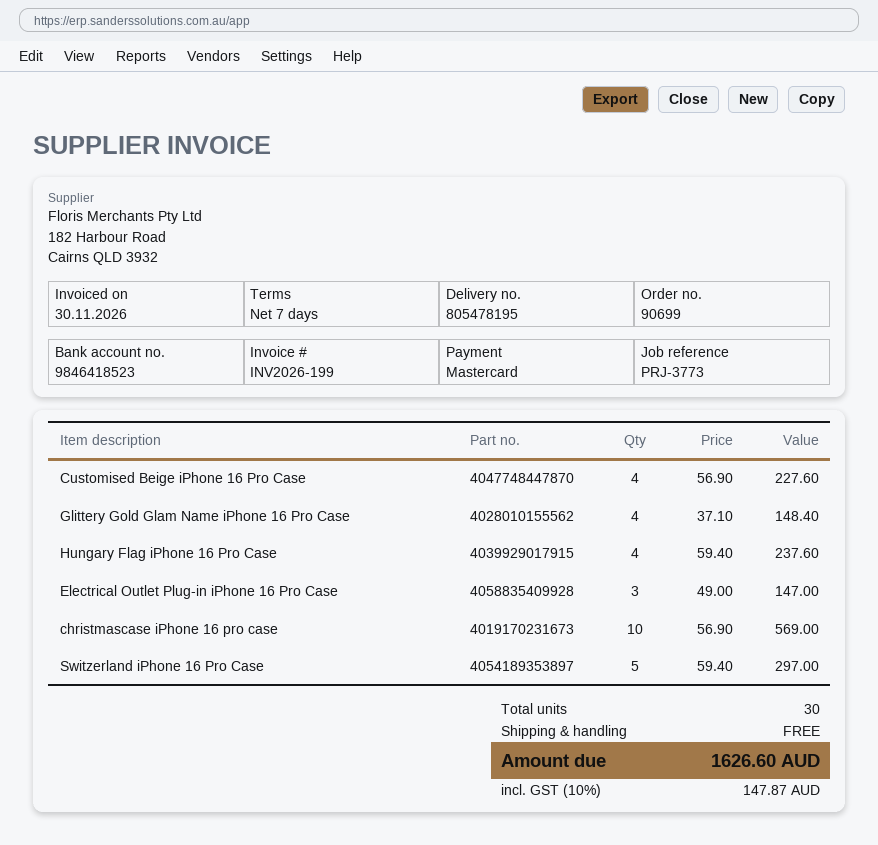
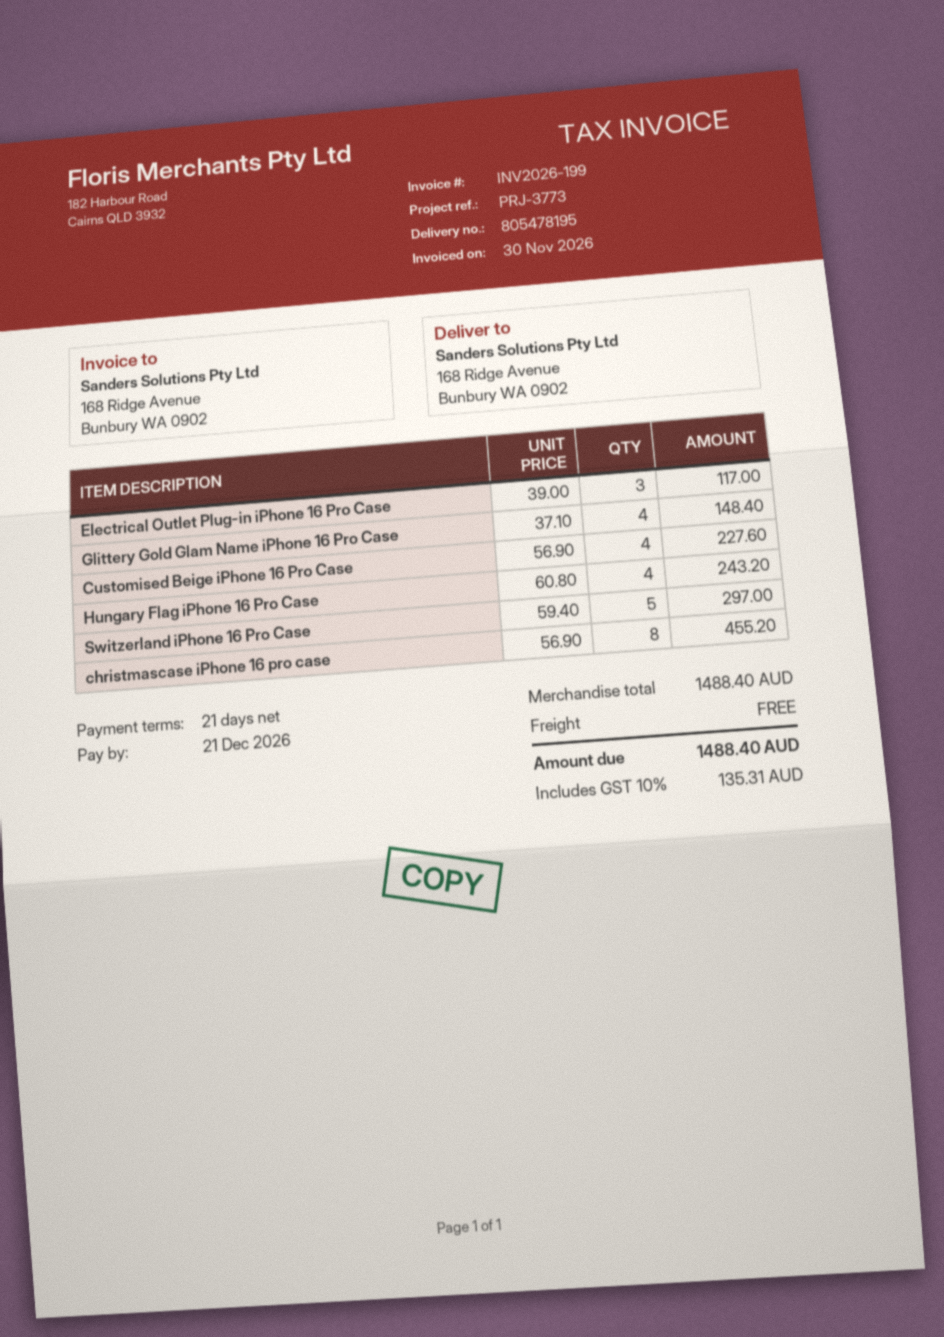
payment terms: 7 days -> 21 days
Hungary Flag iPhone 16 Pro Case: 4 x 59.40 = 237.60 -> 4 x 60.80 = 243.20
Electrical Outlet Plug-in iPhone 16 Pro Case: 3 x 49.00 = 147.00 -> 3 x 39.00 = 117.00
christmascase iPhone 16 pro case: 10 x 56.90 = 569.00 -> 8 x 56.90 = 455.20
tax: 10% = 147.87 -> 10% = 135.31
total: 1626.60 -> 1488.40

